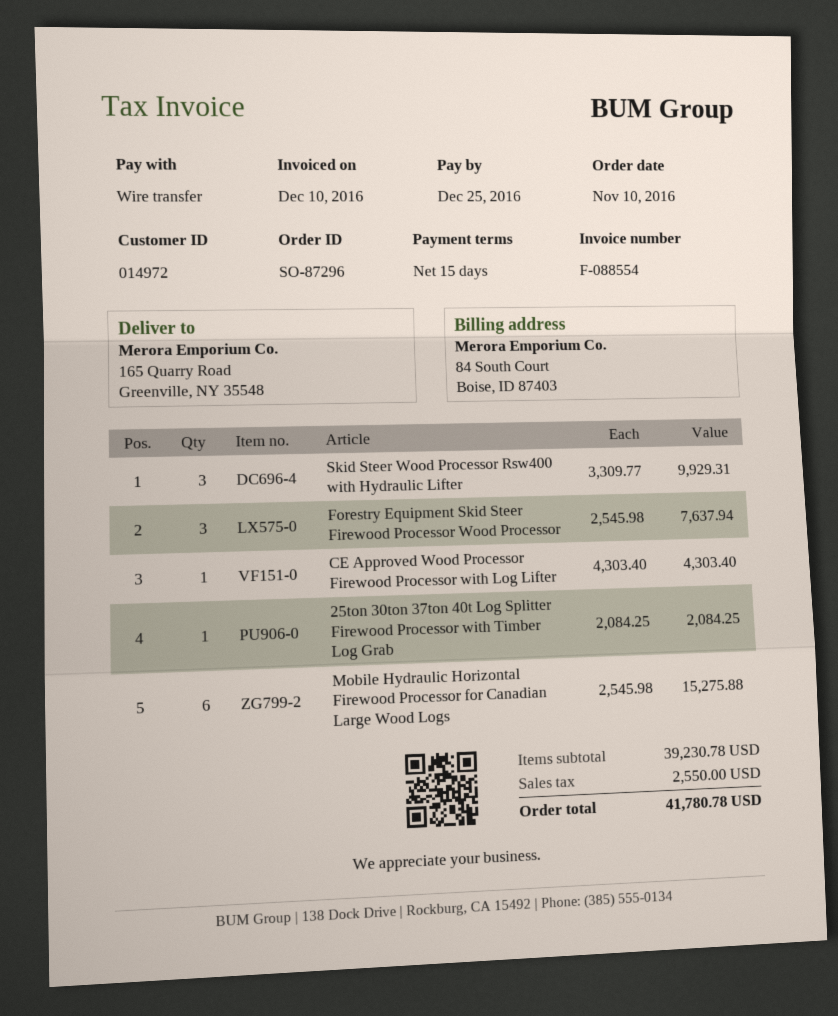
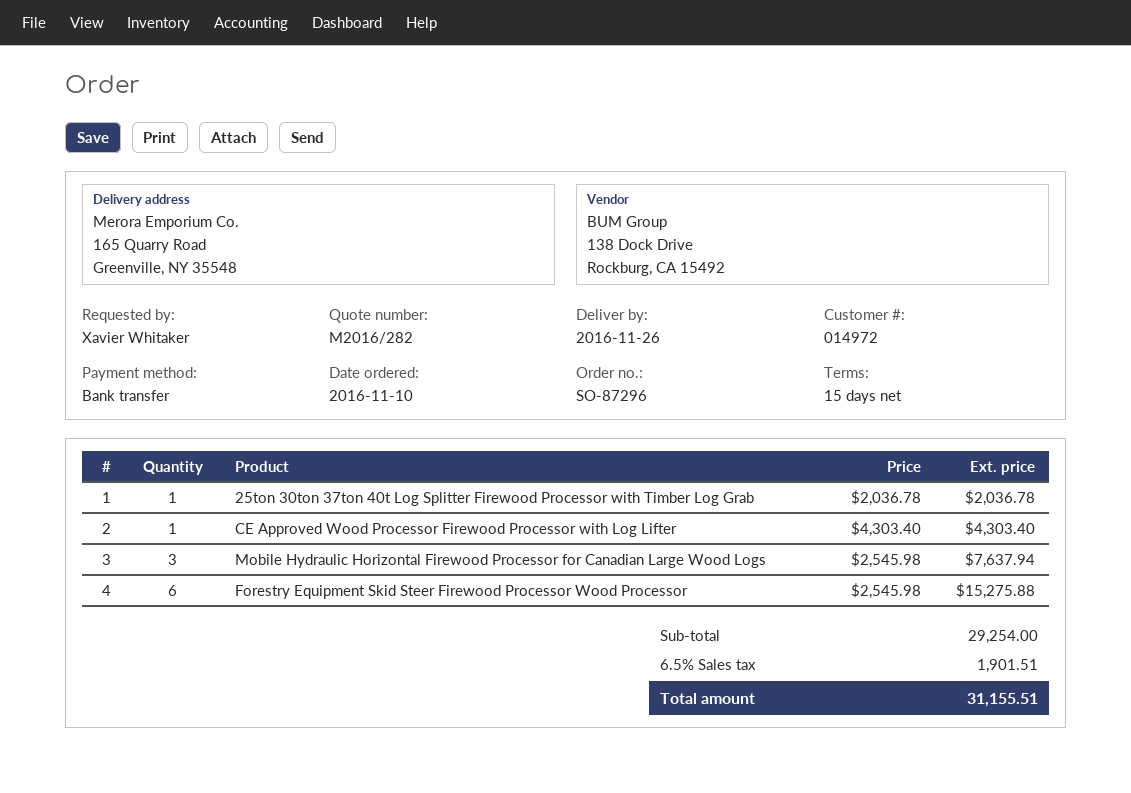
Skid Steer Wood Processor Rsw400 with Hydraulic Lifter: 3 x 3309.77 = 9929.31 -> none
Forestry Equipment Skid Steer Firewood Processor Wood Processor: 3 x 2545.98 = 7637.94 -> 6 x 2545.98 = 15275.88
25ton 30ton 37ton 40t Log Splitter Firewood Processor with Timber Log Grab: 1 x 2084.25 = 2084.25 -> 1 x 2036.78 = 2036.78
Mobile Hydraulic Horizontal Firewood Processor for Canadian Large Wood Logs: 6 x 2545.98 = 15275.88 -> 3 x 2545.98 = 7637.94
subtotal: 39230.78 -> 29254.00
tax: 2550.00 -> 1901.51
total: 41780.78 -> 31155.51

